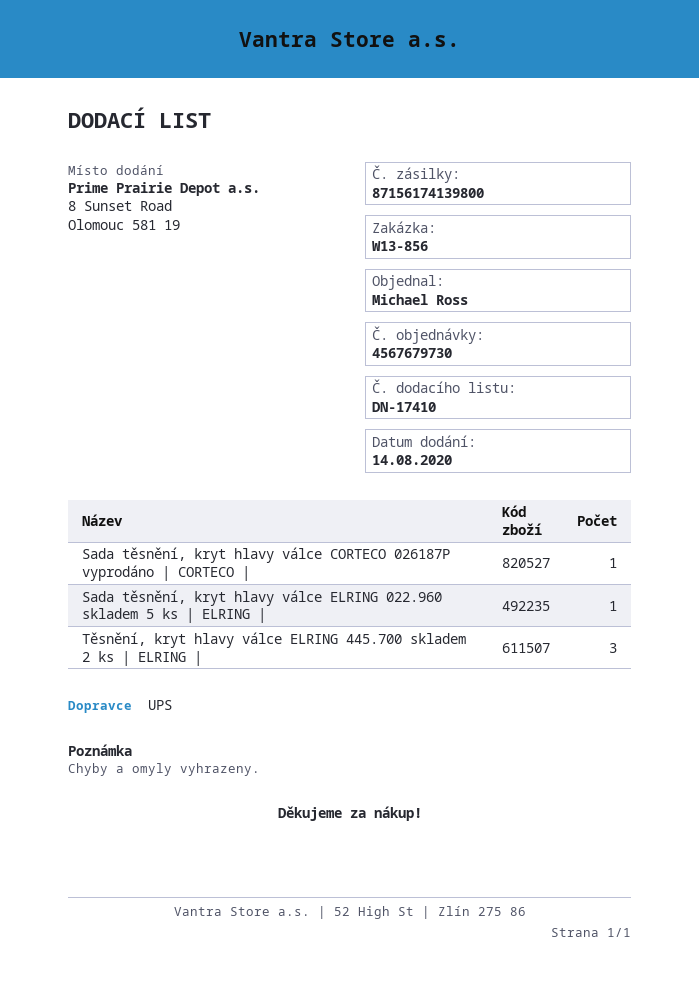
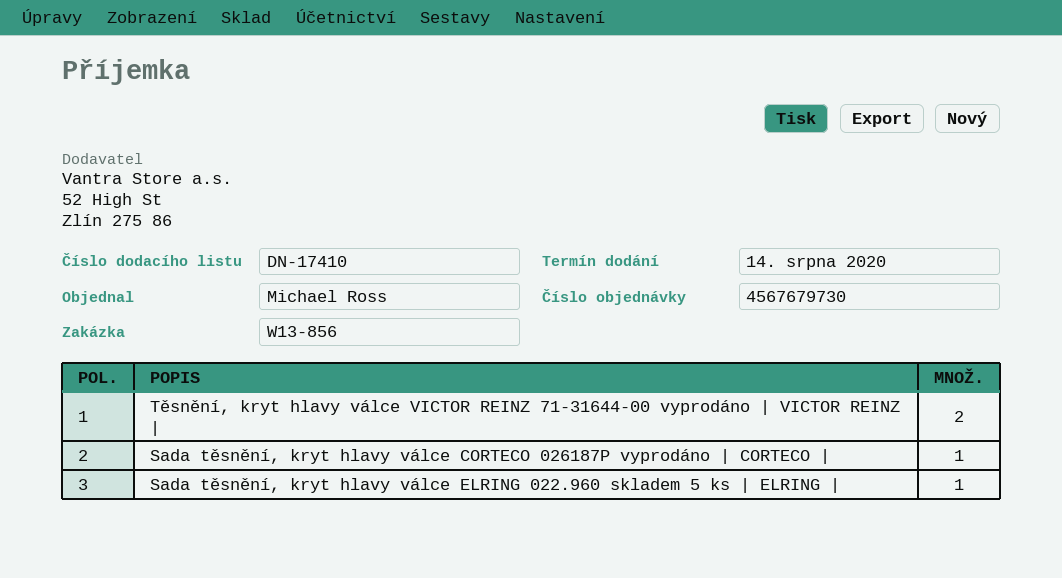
Těsnění, kryt hlavy válce ELRING 445.700 skladem 2 ks | ELRING |: 3 -> none
Těsnění, kryt hlavy válce VICTOR REINZ 71-31644-00 vyprodáno | VICTOR REINZ |: none -> 2

